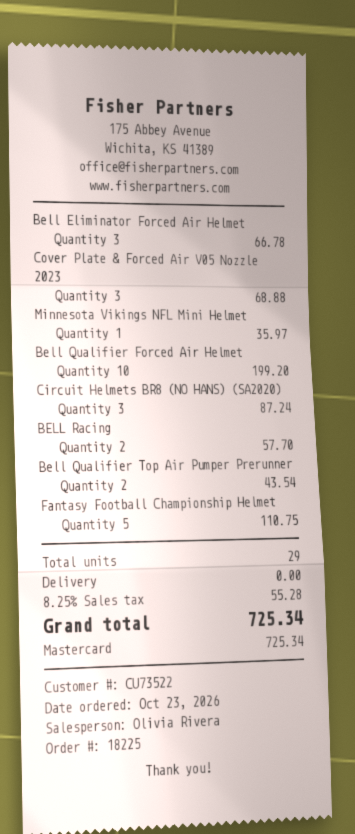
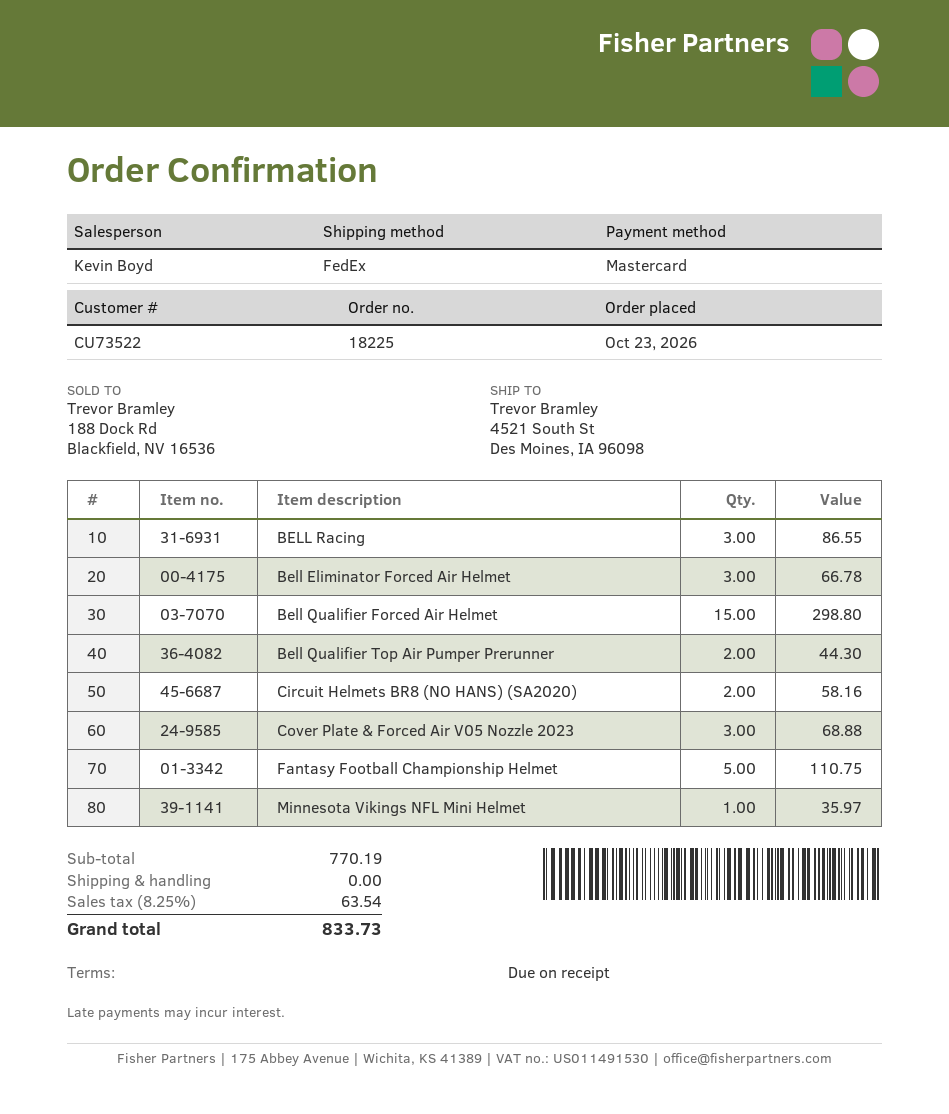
sales rep: Olivia Rivera -> Kevin Boyd
Bell Qualifier Forced Air Helmet: 10 for 199.20 -> 15 for 298.80
Circuit Helmets BR8 (NO HANS) (SA2020): 3 for 87.24 -> 2 for 58.16
BELL Racing: 2 for 57.70 -> 3 for 86.55
Bell Qualifier Top Air Pumper Prerunner: 2 for 43.54 -> 2 for 44.30
tax: 8.25% = 55.28 -> 8.25% = 63.54
total: 725.34 -> 833.73

